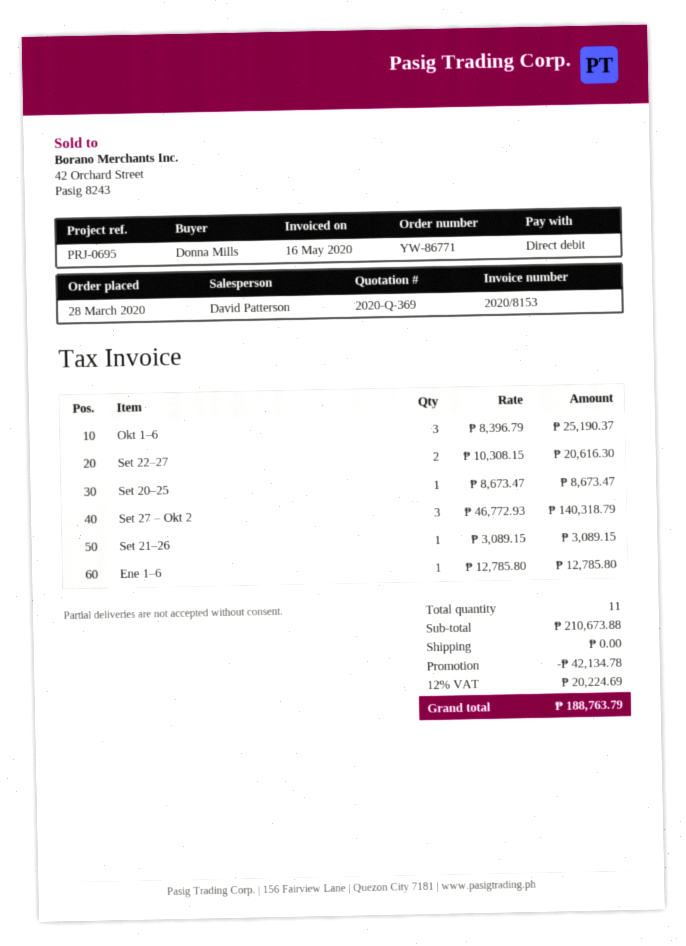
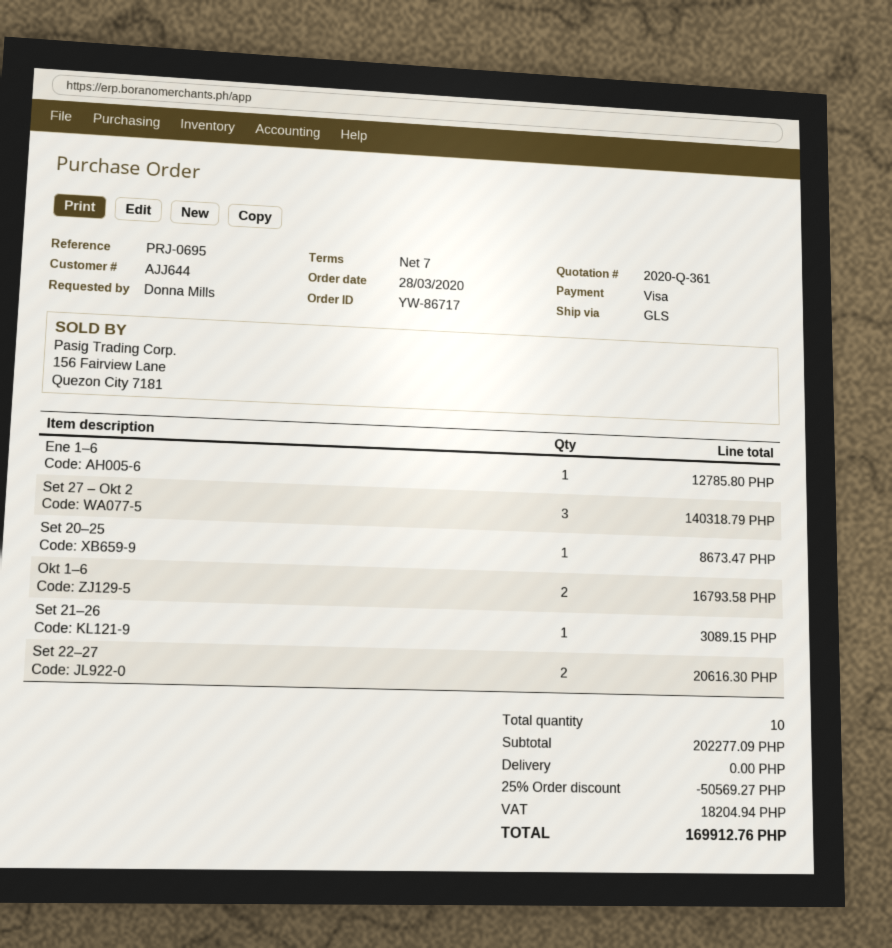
quote number: 2020-Q-369 -> 2020-Q-361
order number: YW-86771 -> YW-86717
payment method: direct debit -> Visa
Okt 1–6: 3 for 25190.37 -> 2 for 16793.58
total quantity: 11 -> 10
subtotal: 210673.88 -> 202277.09
discount: 42134.78 -> 50569.27
tax: 20224.69 -> 18204.94
total: 188763.79 -> 169912.76

